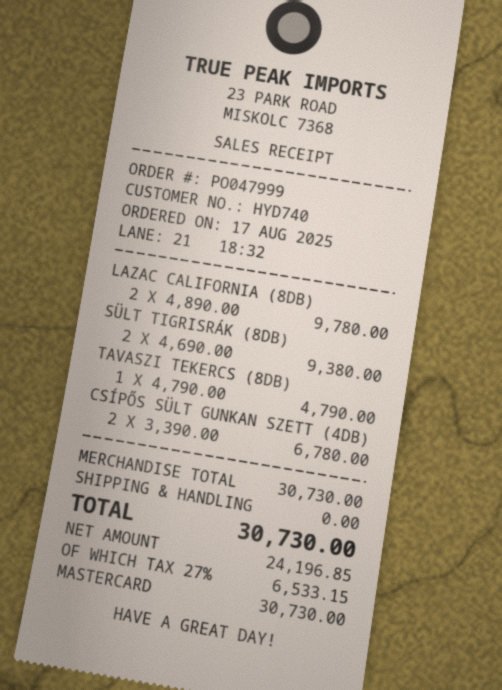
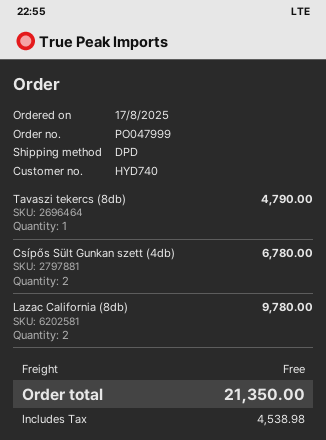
SÜLT TIGRISRÁK (8DB): 2 for 9380.00 -> none
tax: 6533.15 -> 4538.98
total: 30730.00 -> 21350.00

